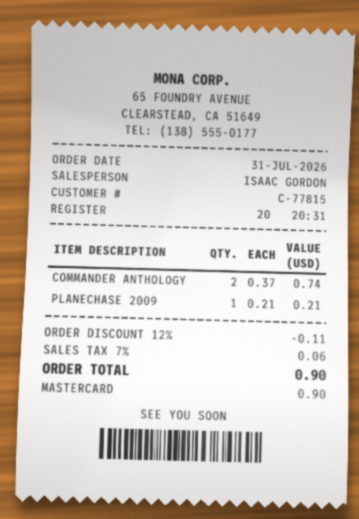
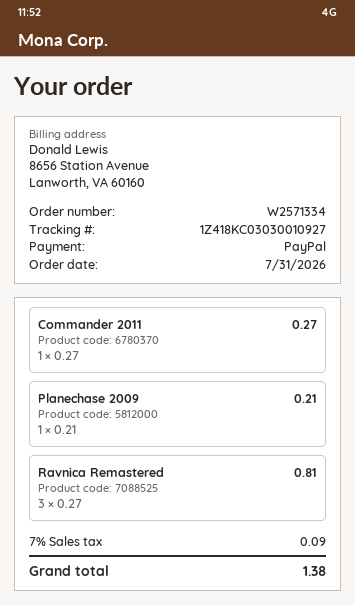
payment method: Mastercard -> PayPal
COMMANDER ANTHOLOGY: 2 x 0.37 = 0.74 -> none
Commander 2011: none -> 1 x 0.27 = 0.27
Ravnica Remastered: none -> 3 x 0.27 = 0.81
discount: 12% = 0.11 -> none
tax: 7% = 0.06 -> 7% = 0.09
total: 0.90 -> 1.38

